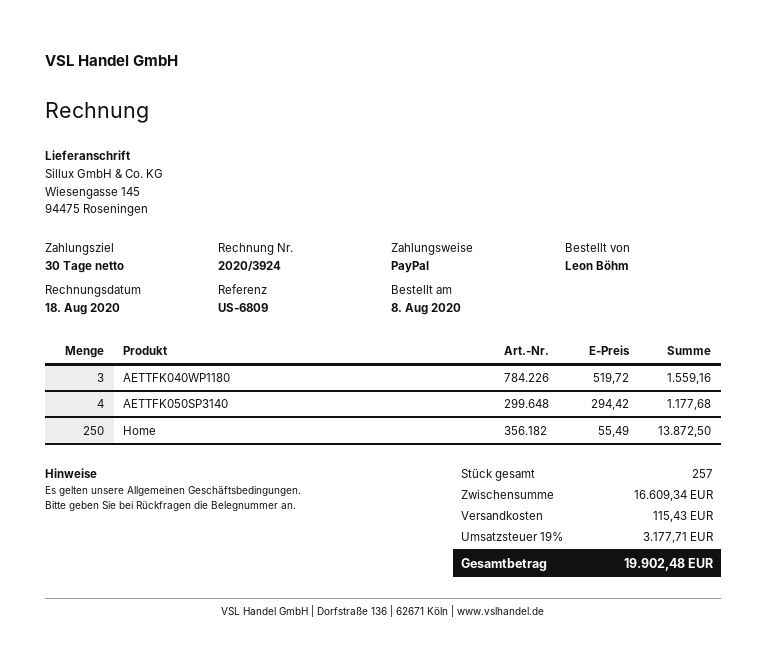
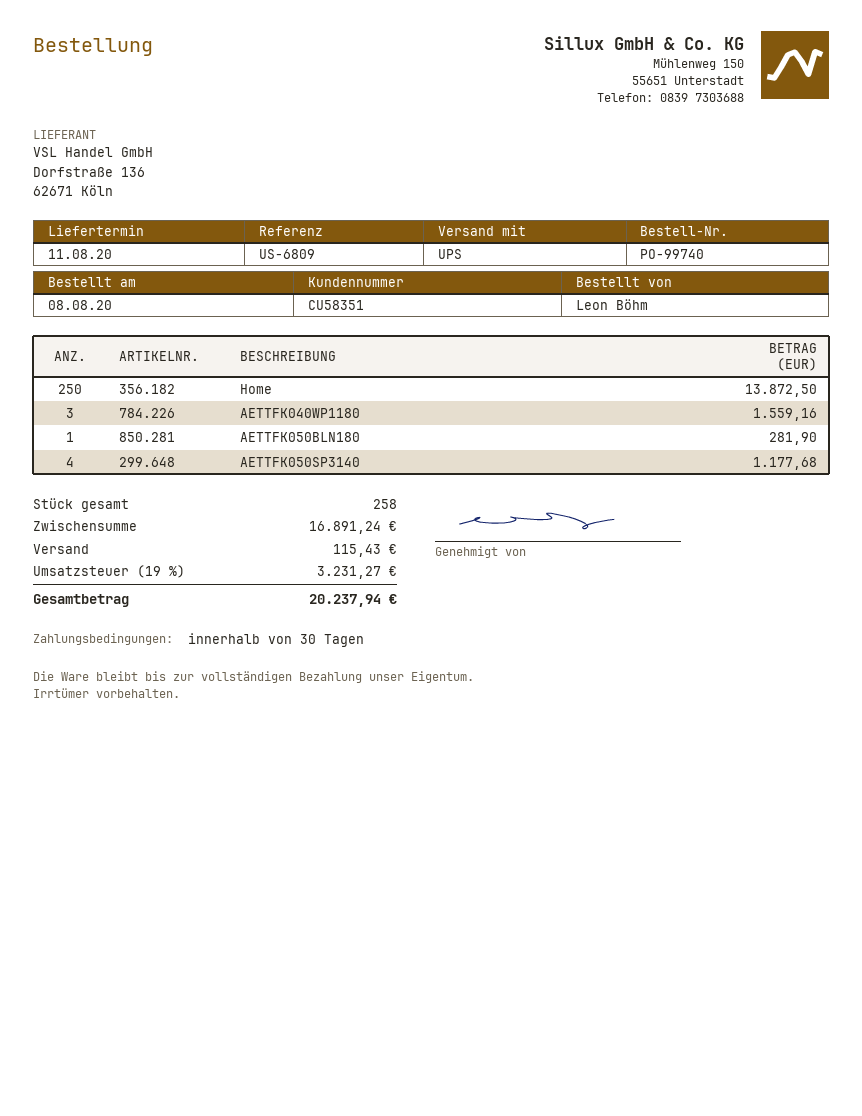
AETTFK050BLN180: none -> 1 for 281.90
total quantity: 257 -> 258
subtotal: 16609.34 -> 16891.24
tax: 19% = 3177.71 -> 19% = 3231.27
total: 19902.48 -> 20237.94

